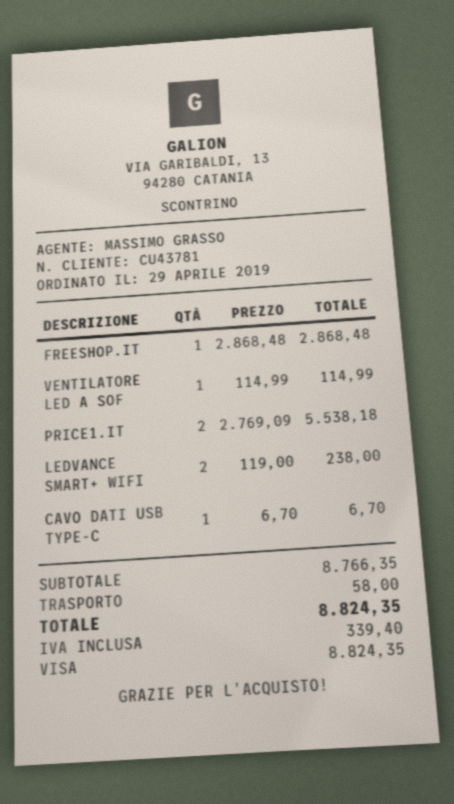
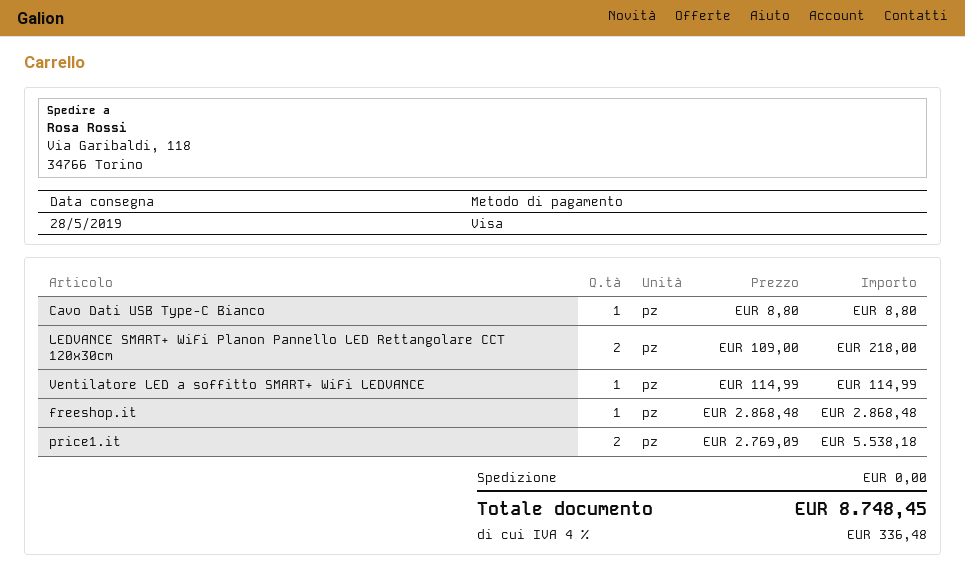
LEDVANCE SMART+ WIFI: 2 x 119.00 = 238.00 -> 2 x 109.00 = 218.00
CAVO DATI USB TYPE-C: 1 x 6.70 = 6.70 -> 1 x 8.80 = 8.80
shipping: 58.00 -> 0.00
tax: 339.40 -> 336.48
total: 8824.35 -> 8748.45

